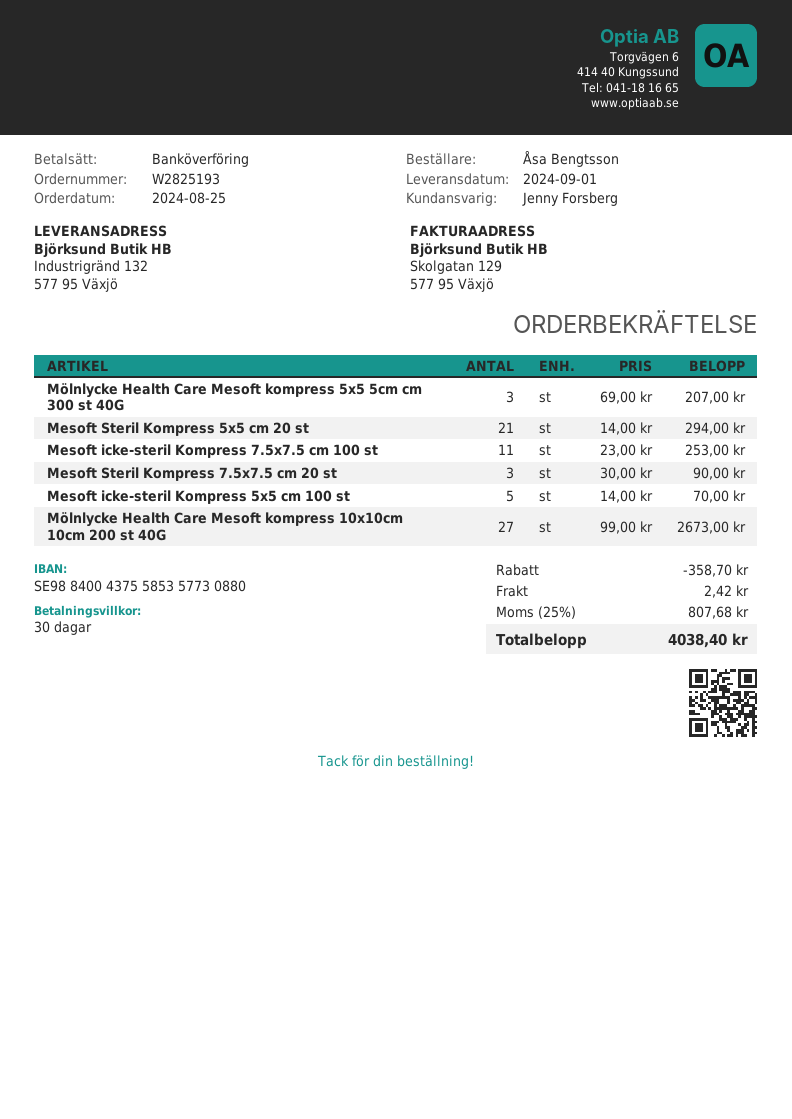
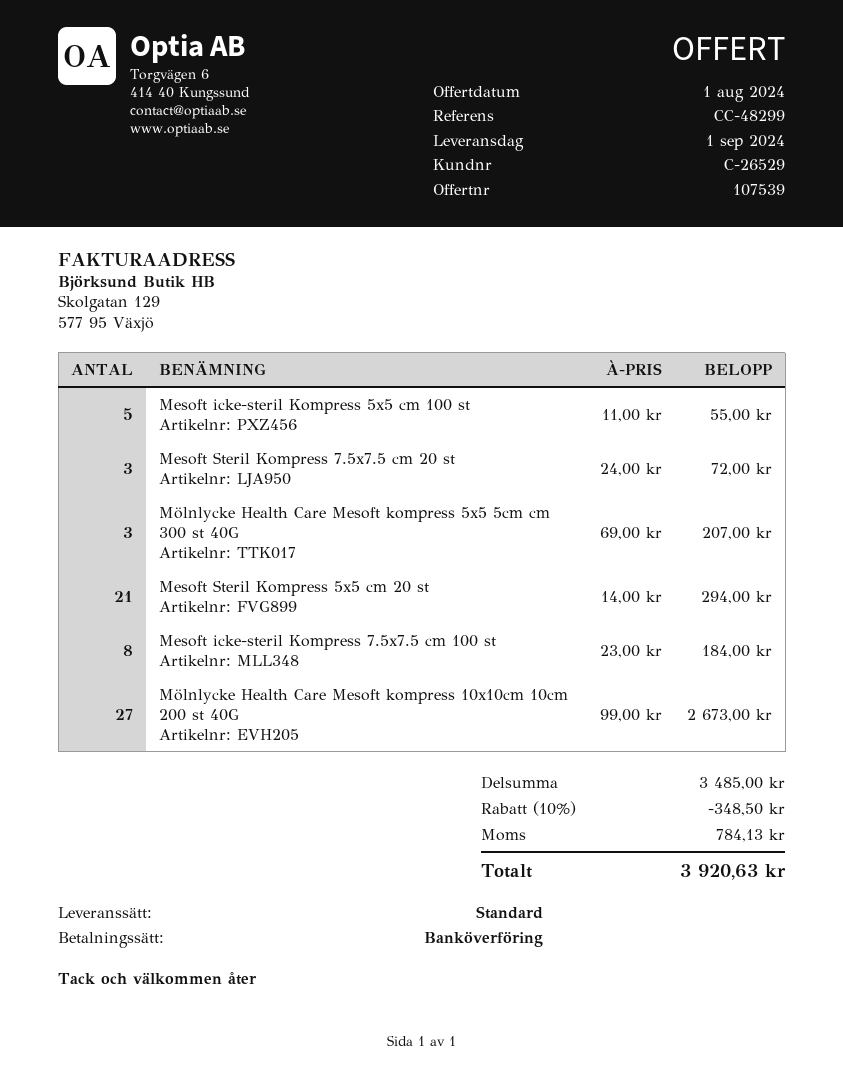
Mesoft icke-steril Kompress 7.5x7.5 cm 100 st: 11 x 23.00 = 253.00 -> 8 x 23.00 = 184.00
Mesoft Steril Kompress 7.5x7.5 cm 20 st: 3 x 30.00 = 90.00 -> 3 x 24.00 = 72.00
Mesoft icke-steril Kompress 5x5 cm 100 st: 5 x 14.00 = 70.00 -> 5 x 11.00 = 55.00
discount: 358.70 -> 348.50
shipping: 2.42 -> none
tax: 807.68 -> 784.13
total: 4038.40 -> 3920.63

